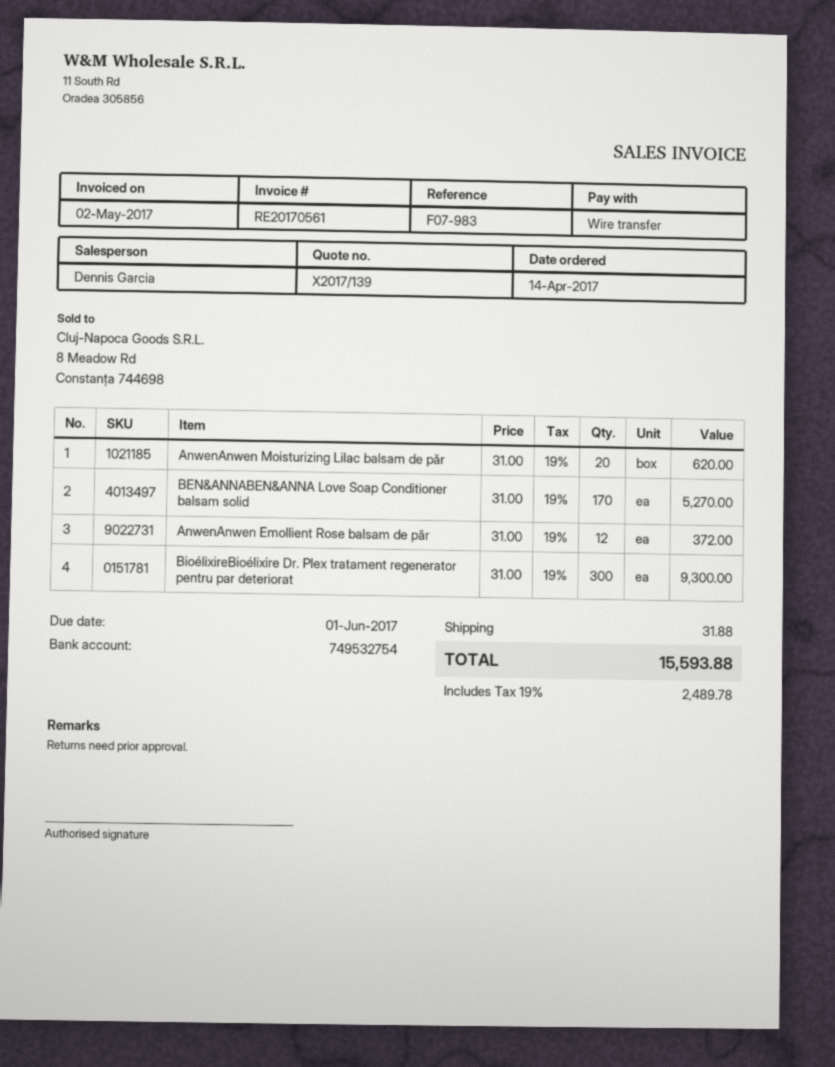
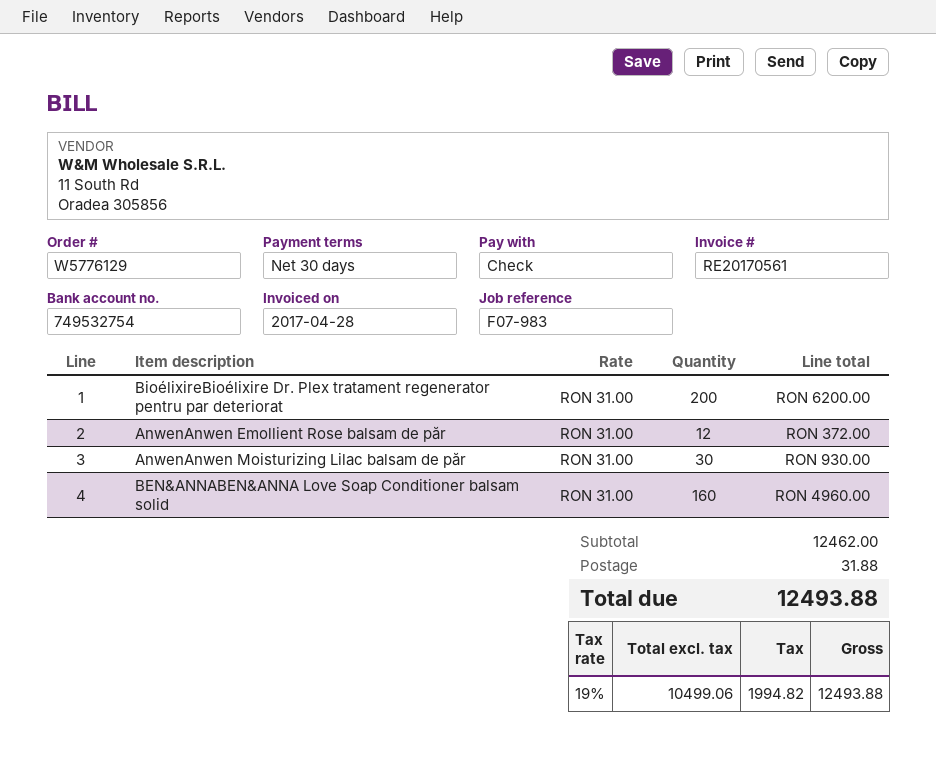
invoice date: 2017-05-02 -> 2017-04-28
payment method: bank transfer -> cheque
AnwenAnwen Moisturizing Lilac balsam de păr: 20 x 31.00 = 620.00 -> 30 x 31.00 = 930.00
BEN&ANNABEN&ANNA Love Soap Conditioner balsam solid: 170 x 31.00 = 5270.00 -> 160 x 31.00 = 4960.00
BioélixireBioélixire Dr. Plex tratament regenerator pentru par deteriorat: 300 x 31.00 = 9300.00 -> 200 x 31.00 = 6200.00
tax: 19% = 2489.78 -> 19% = 1994.82
total: 15593.88 -> 12493.88

